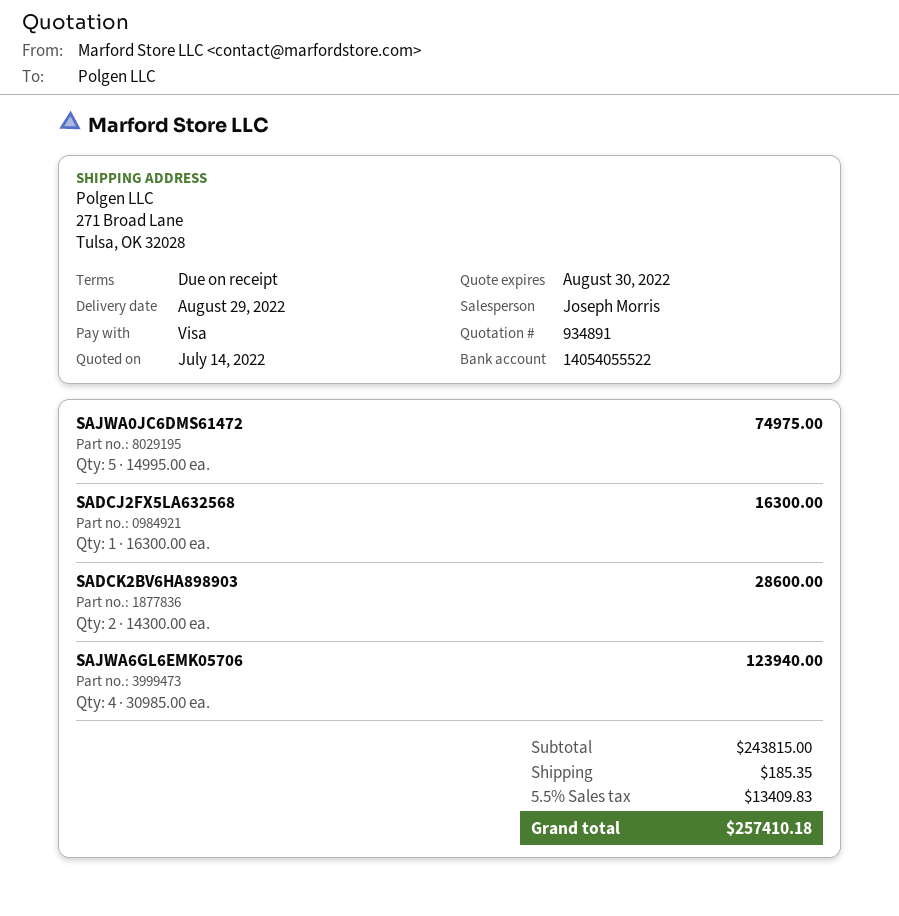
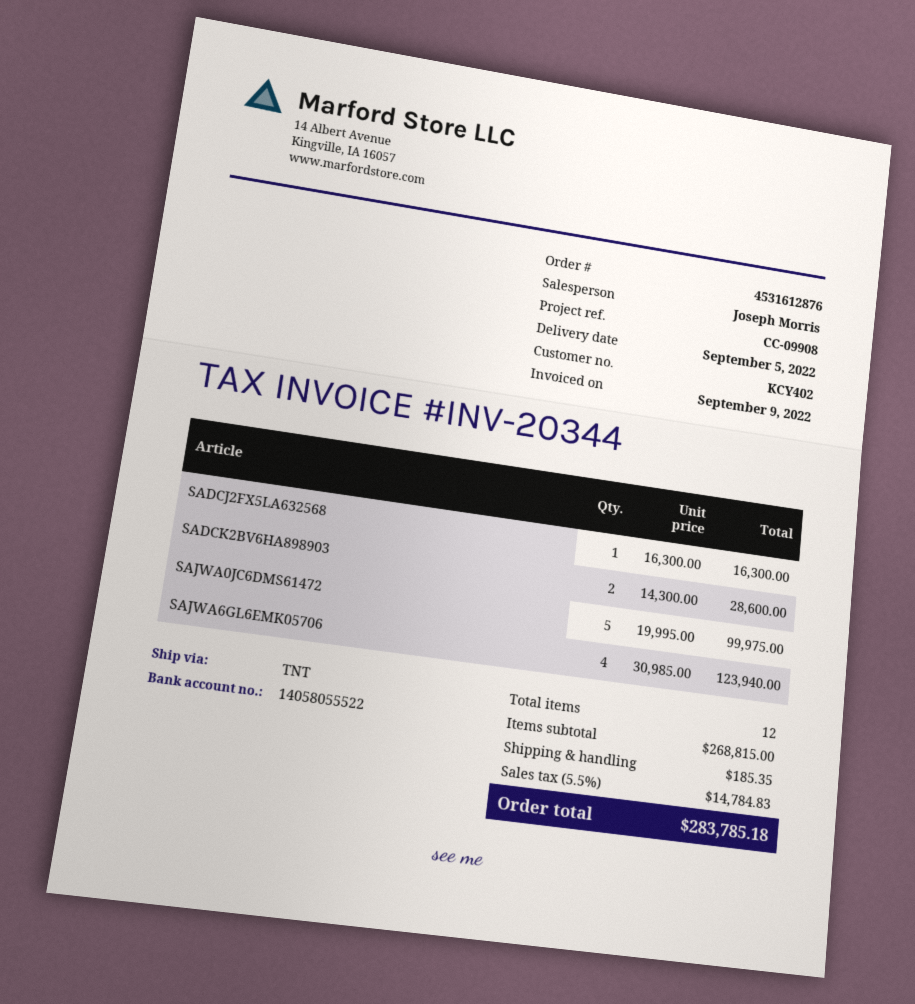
delivery date: 2022-08-29 -> 2022-09-05
bank account: 14054055522 -> 14058055522
SAJWA0JC6DMS61472: 5 x 14995.00 = 74975.00 -> 5 x 19995.00 = 99975.00
subtotal: 243815.00 -> 268815.00
tax: 5.5% = 13409.83 -> 5.5% = 14784.83
total: 257410.18 -> 283785.18

